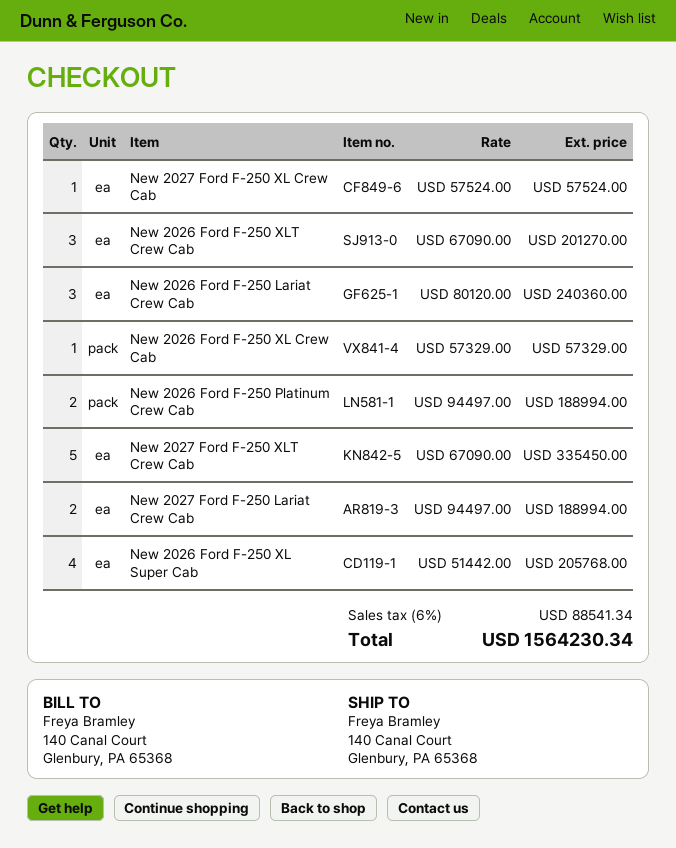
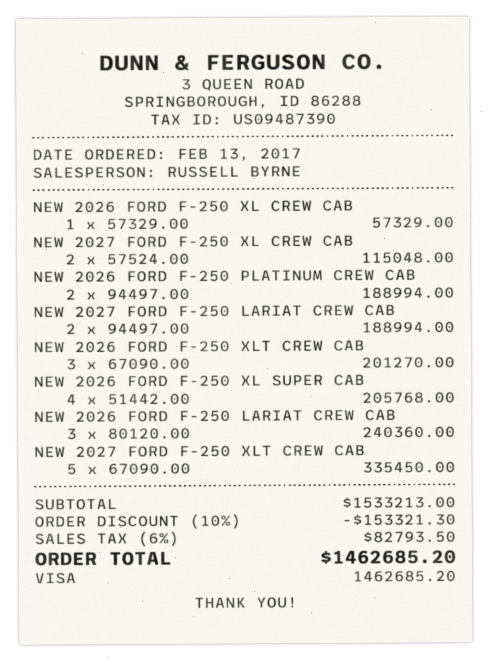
New 2027 Ford F-250 XL Crew Cab: 1 x 57524.00 = 57524.00 -> 2 x 57524.00 = 115048.00
discount: none -> 10% = 153321.30
tax: 6% = 88541.34 -> 6% = 82793.50
total: 1564230.34 -> 1462685.20

